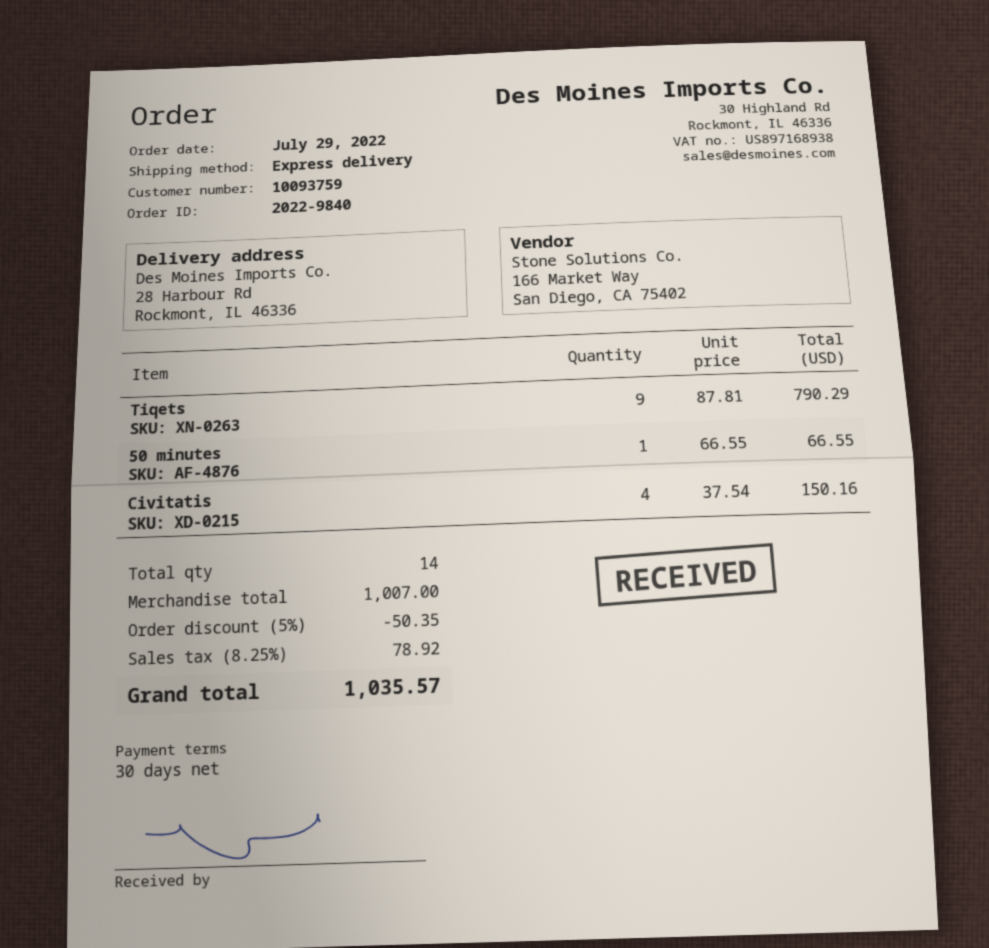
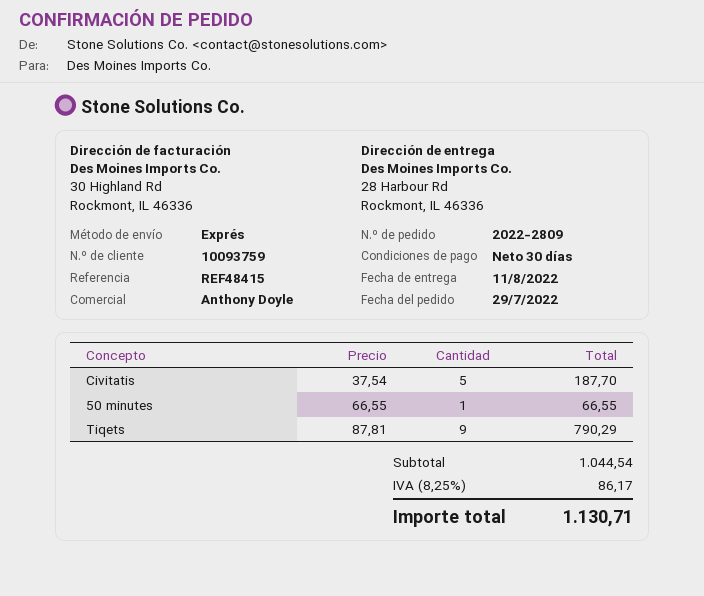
order number: 2022-9840 -> 2022-2809
Civitatis: 4 x 37.54 = 150.16 -> 5 x 37.54 = 187.70
subtotal: 1007.00 -> 1044.54
discount: 5% = 50.35 -> none
tax: 8.25% = 78.92 -> 8.25% = 86.17
total: 1035.57 -> 1130.71

